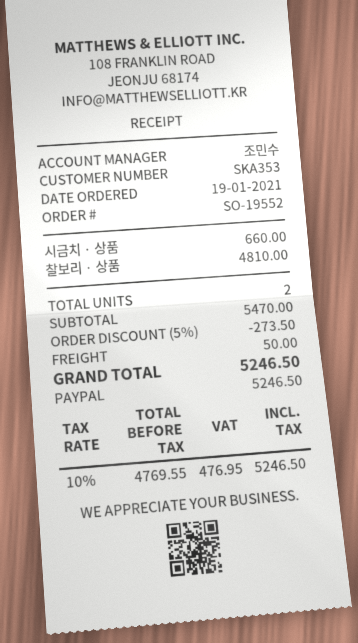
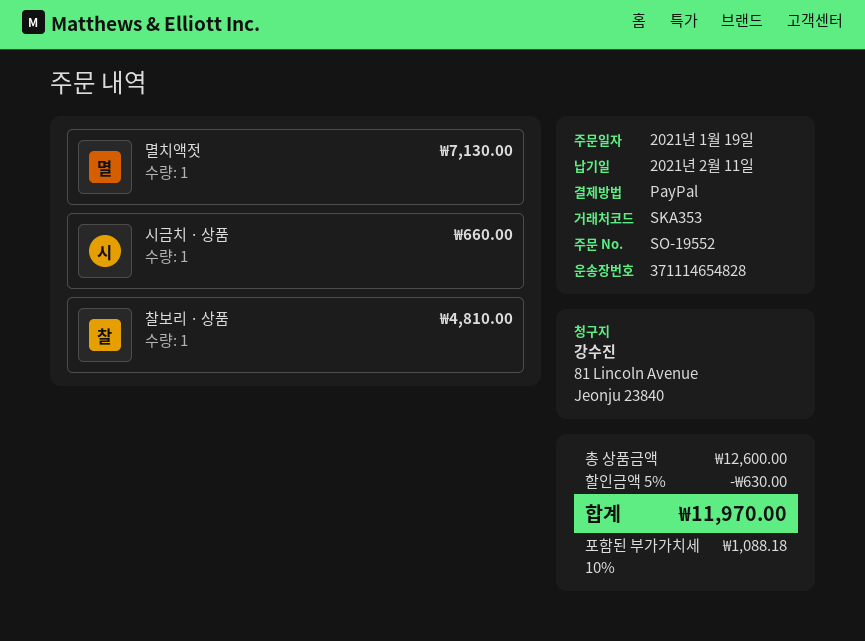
멸치액젓: none -> 1 for 7130.00
subtotal: 5470.00 -> 12600.00
discount: 5% = 273.50 -> 5% = 630.00
shipping: 50.00 -> none
tax: 10% = 476.95 -> 10% = 1088.18
total: 5246.50 -> 11970.00

